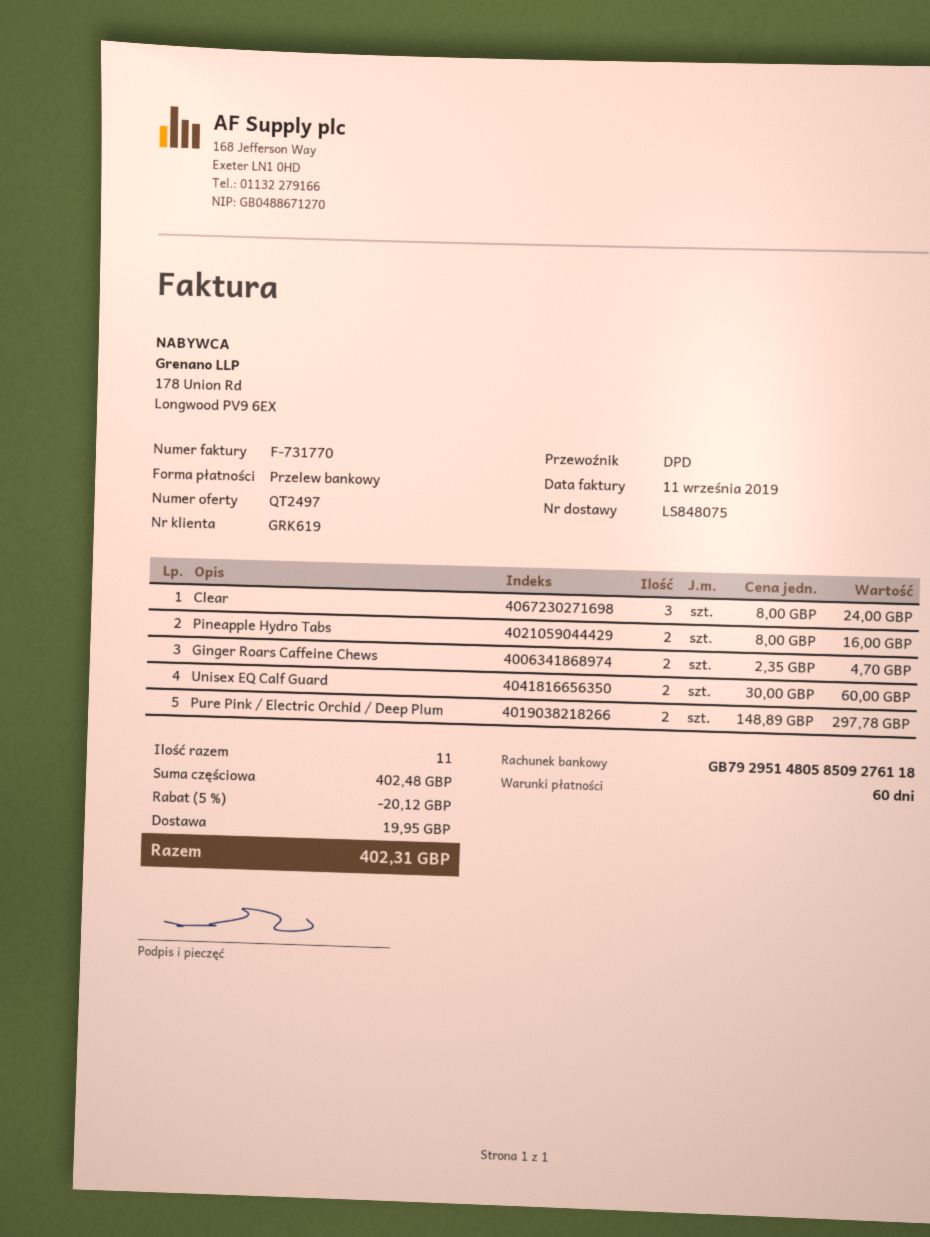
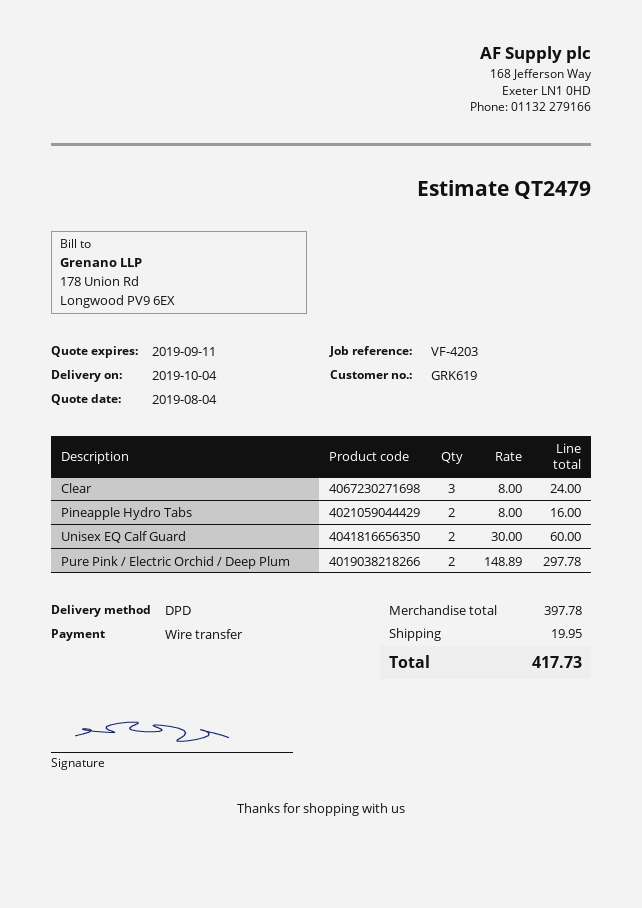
quote number: QT2497 -> QT2479
Ginger Roars Caffeine Chews: 2 x 2.35 = 4.70 -> none
subtotal: 402.48 -> 397.78
discount: 5% = 20.12 -> none
total: 402.31 -> 417.73

